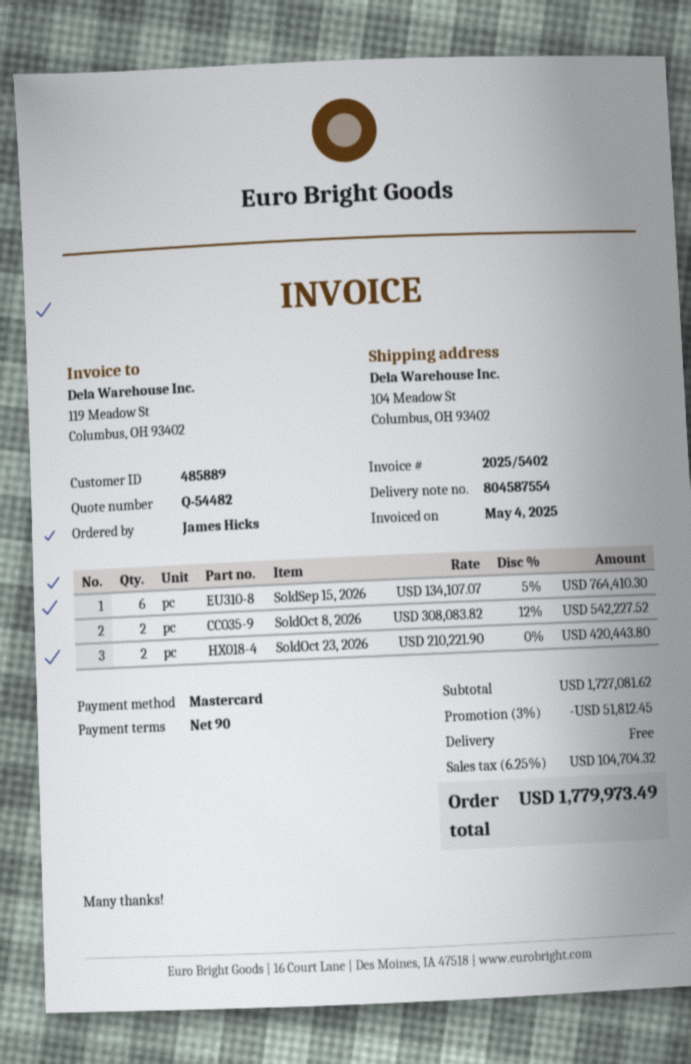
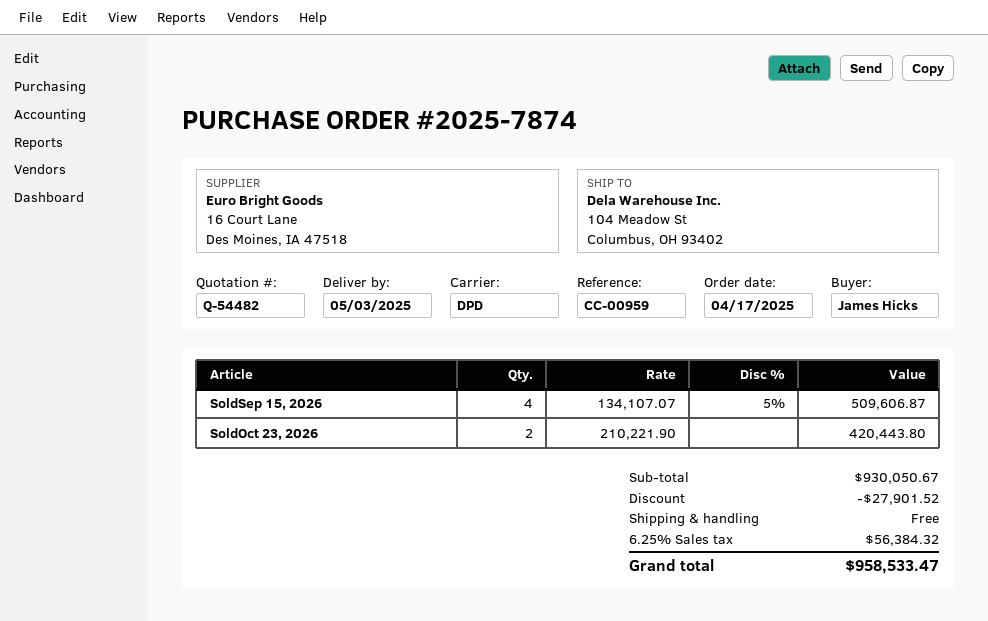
SoldSep 15, 2026: 6 x 134107.07 - 5% = 764410.30 -> 4 x 134107.07 - 5% = 509606.87
SoldOct 8, 2026: 2 x 308083.82 - 12% = 542227.52 -> none
subtotal: 1727081.62 -> 930050.67
discount: 51812.45 -> 27901.52
tax: 6.25% = 104704.32 -> 6.25% = 56384.32
total: 1779973.49 -> 958533.47

